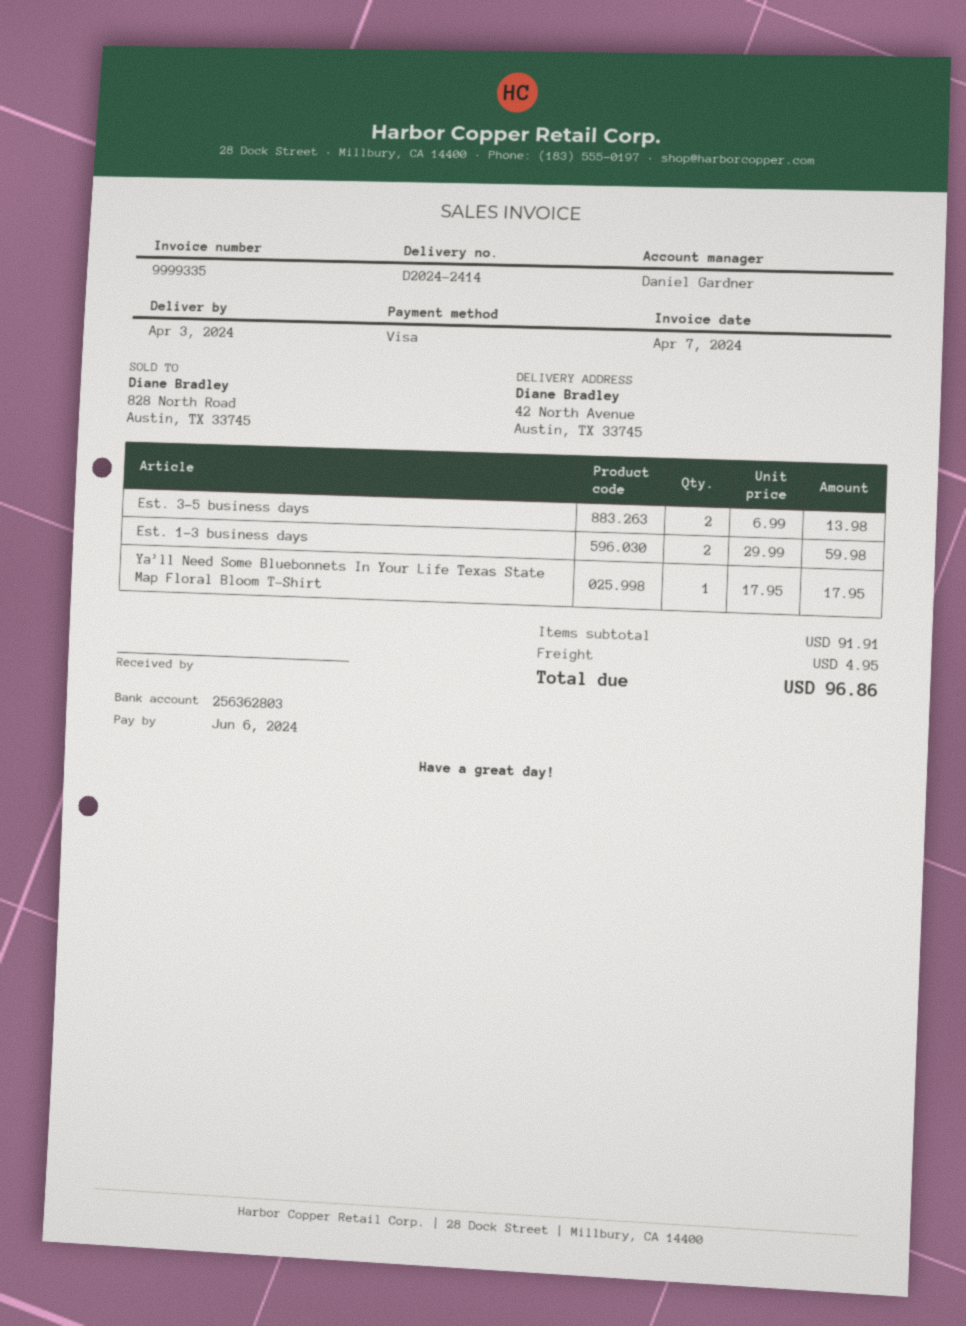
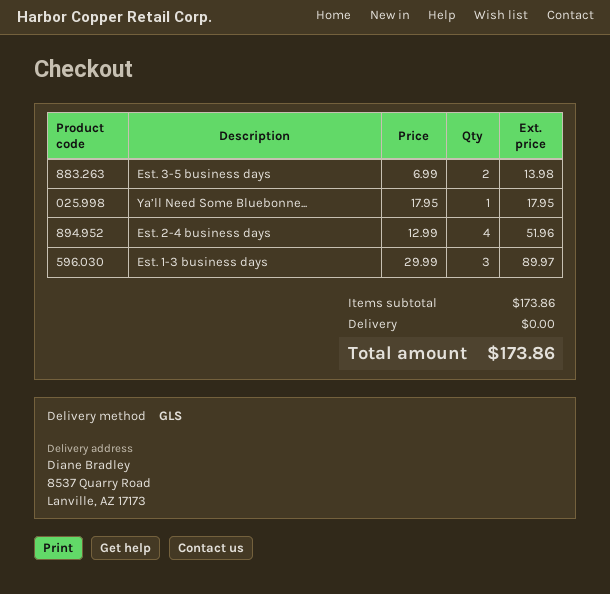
ship to: 42 North Avenue, Austin, TX 33745 -> 8537 Quarry Road, Lanville, AZ 17173
Est. 1-3 business days: 2 x 29.99 = 59.98 -> 3 x 29.99 = 89.97
Est. 2-4 business days: none -> 4 x 12.99 = 51.96
subtotal: 91.91 -> 173.86
shipping: 4.95 -> 0.00
total: 96.86 -> 173.86

